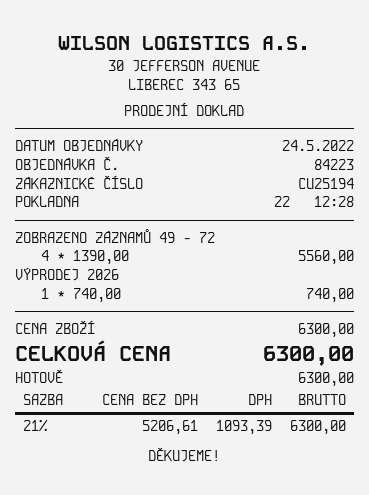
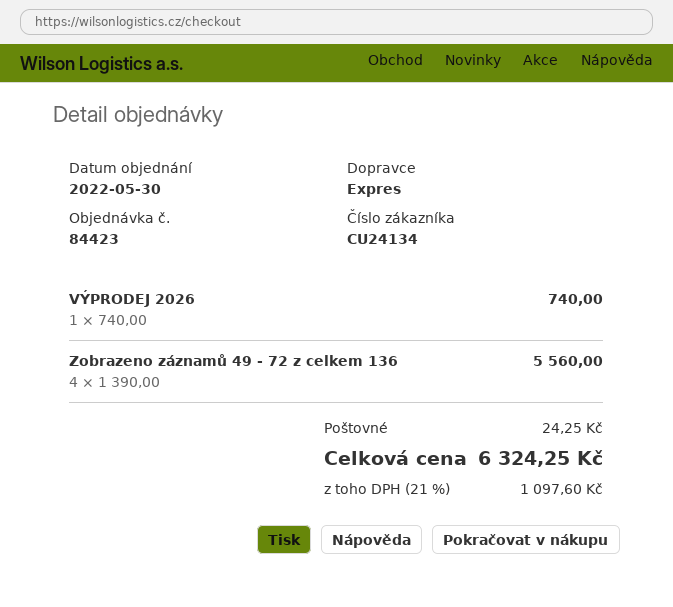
order number: 84223 -> 84423
order date: 2022-05-24 -> 2022-05-30
customer number: CU25194 -> CU24134
shipping: none -> 24.25
tax: 21% = 1093.39 -> 21% = 1097.60
total: 6300.00 -> 6324.25

